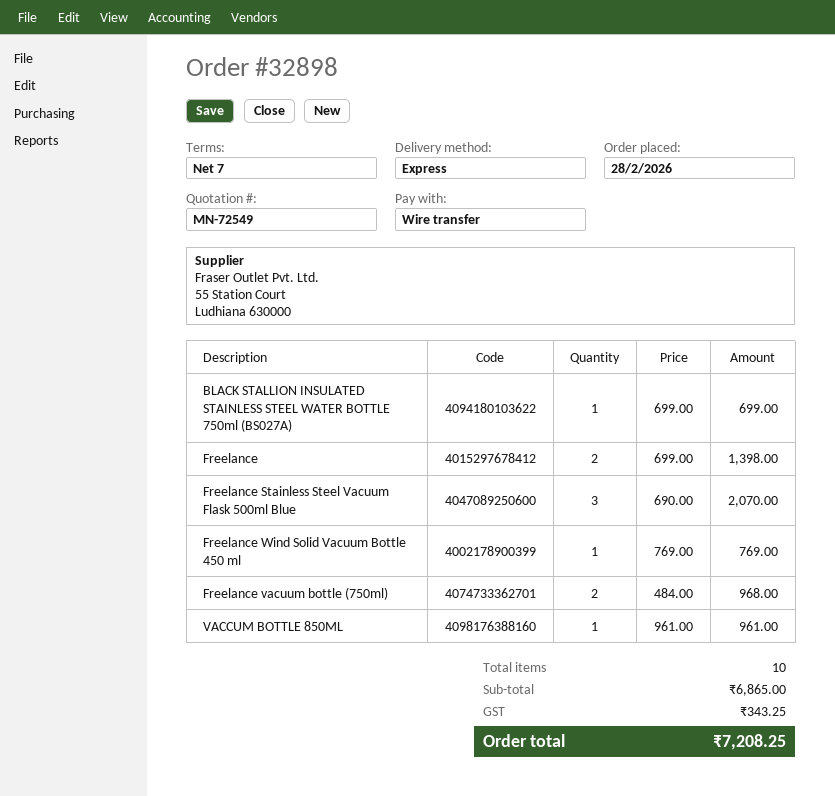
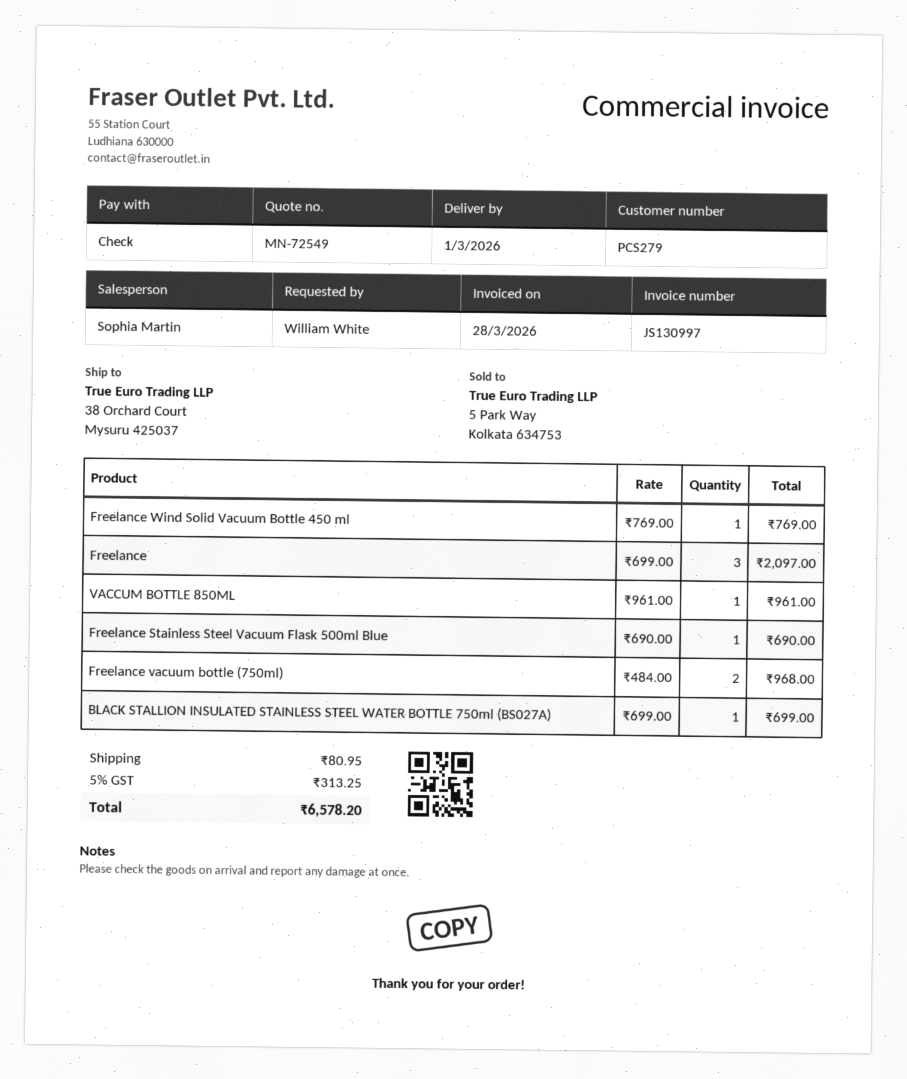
payment method: bank transfer -> cheque
Freelance: 2 x 699.00 = 1398.00 -> 3 x 699.00 = 2097.00
Freelance Stainless Steel Vacuum Flask 500ml Blue: 3 x 690.00 = 2070.00 -> 1 x 690.00 = 690.00
shipping: none -> 80.95
tax: 343.25 -> 313.25
total: 7208.25 -> 6578.20

